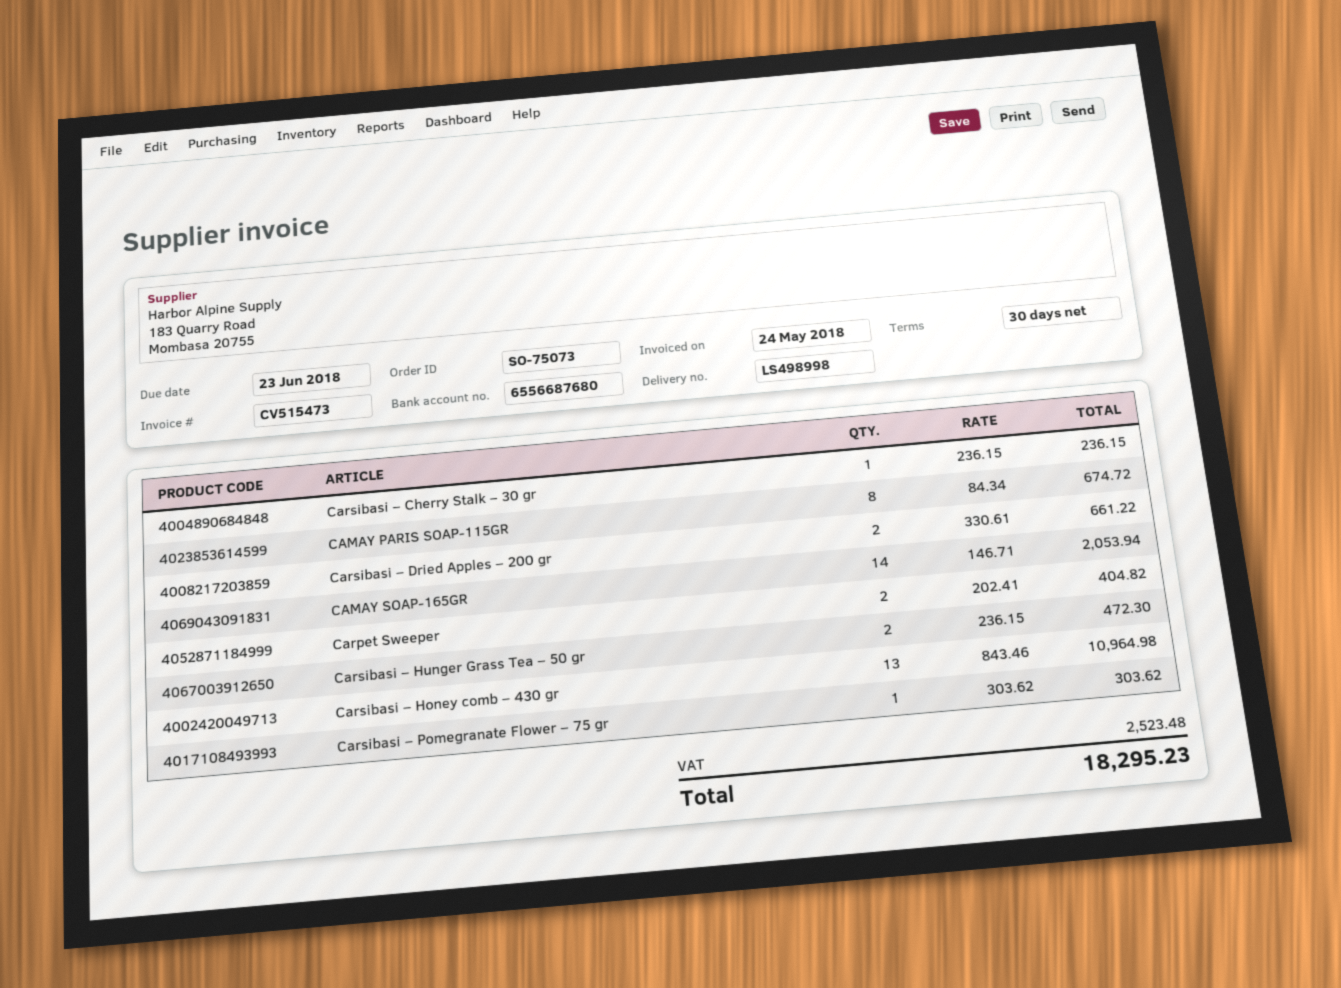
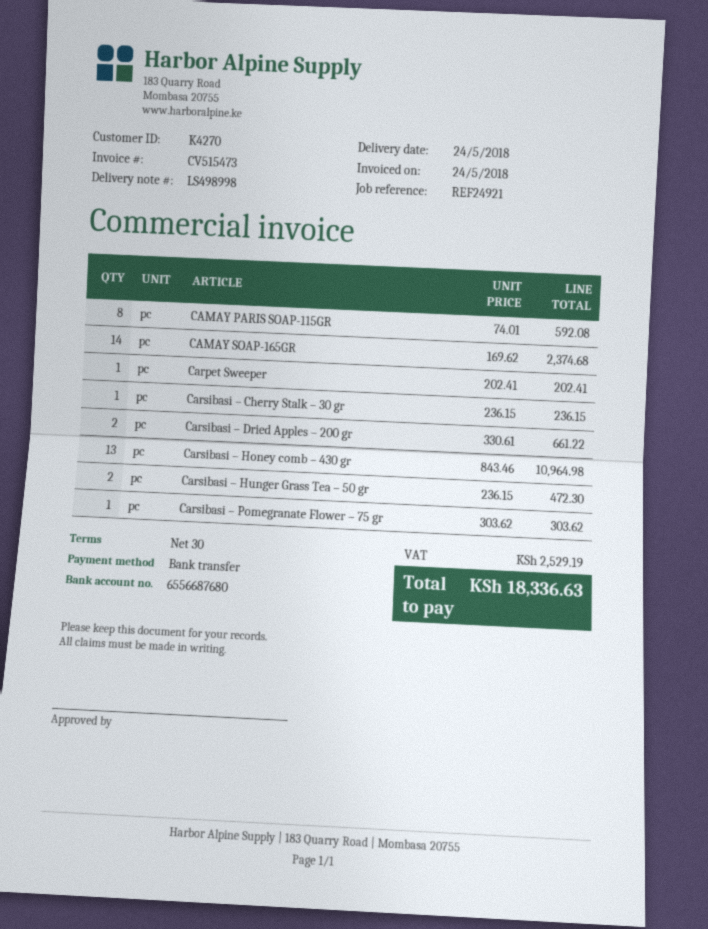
CAMAY PARIS SOAP-115GR: 8 x 84.34 = 674.72 -> 8 x 74.01 = 592.08
CAMAY SOAP-165GR: 14 x 146.71 = 2053.94 -> 14 x 169.62 = 2374.68
Carpet Sweeper: 2 x 202.41 = 404.82 -> 1 x 202.41 = 202.41
tax: 2523.48 -> 2529.19
total: 18295.23 -> 18336.63

